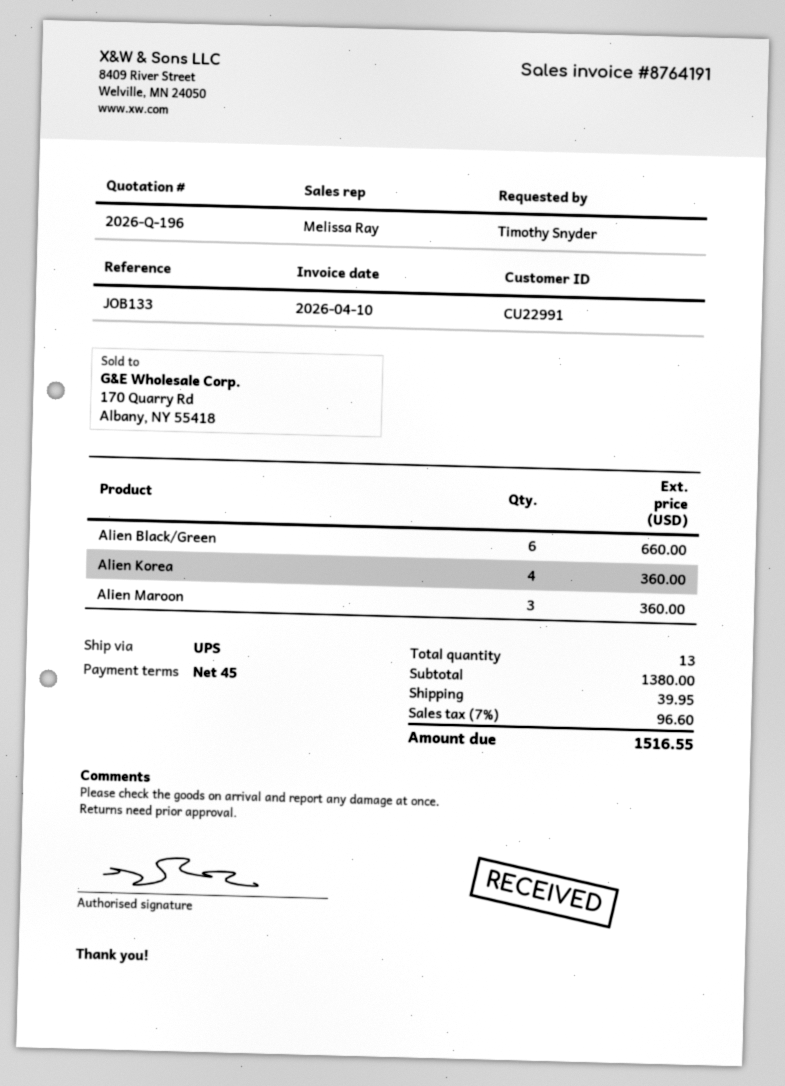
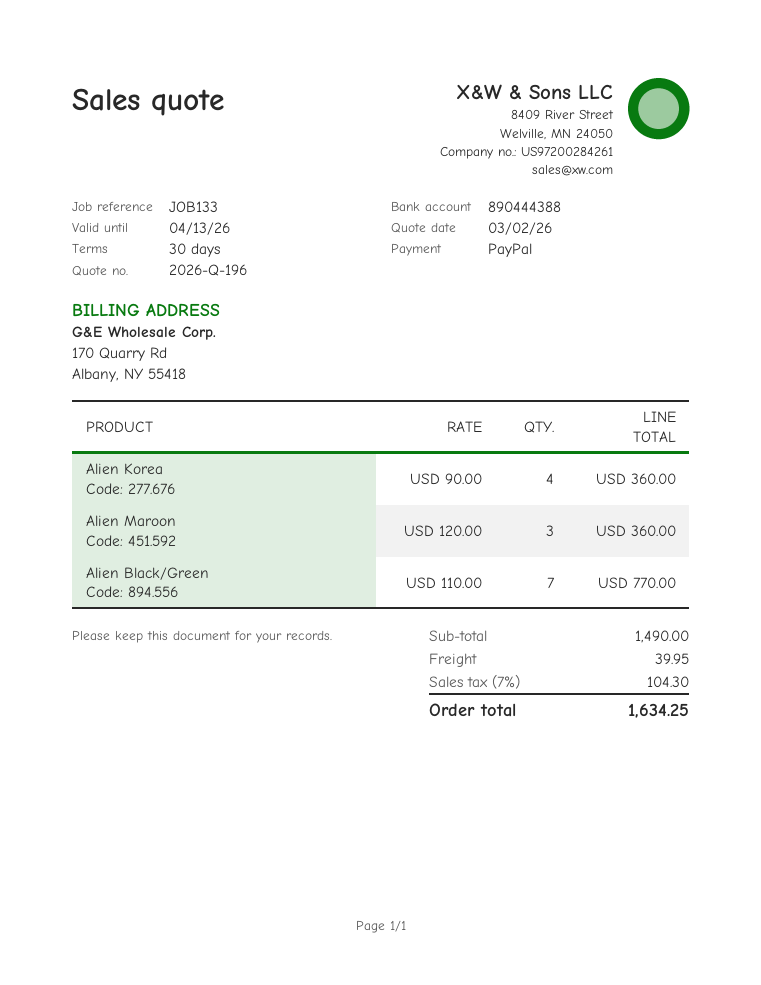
payment terms: 45 days -> 30 days
Alien Black/Green: 6 for 660.00 -> 7 for 770.00
subtotal: 1380.00 -> 1490.00
tax: 7% = 96.60 -> 7% = 104.30
total: 1516.55 -> 1634.25

